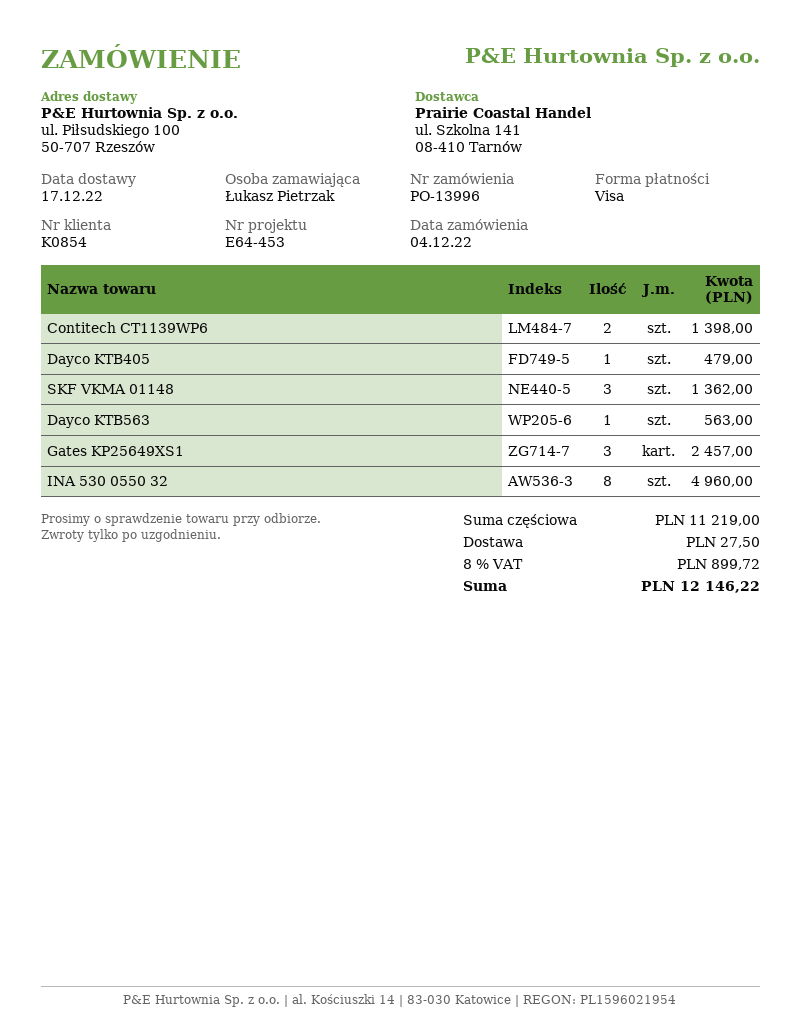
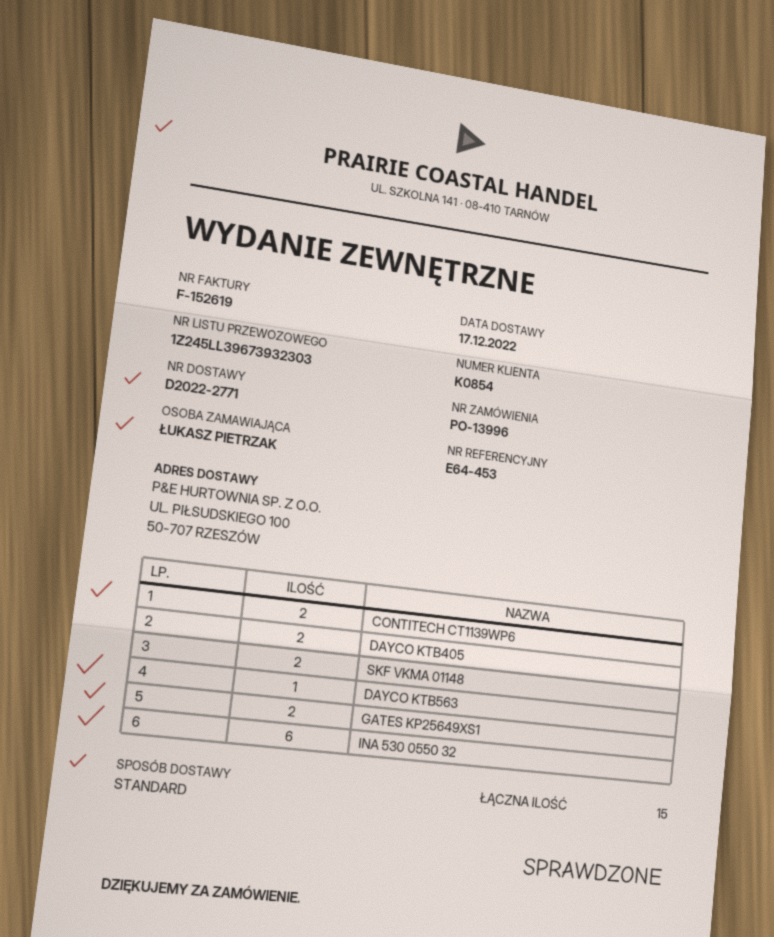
Dayco KTB405: 1 -> 2
SKF VKMA 01148: 3 -> 2
Gates KP25649XS1: 3 -> 2
INA 530 0550 32: 8 -> 6

